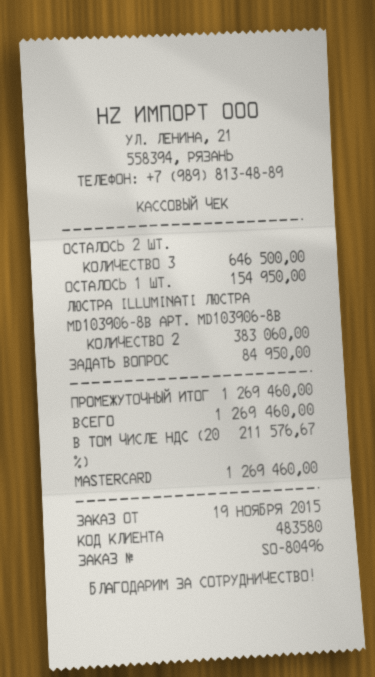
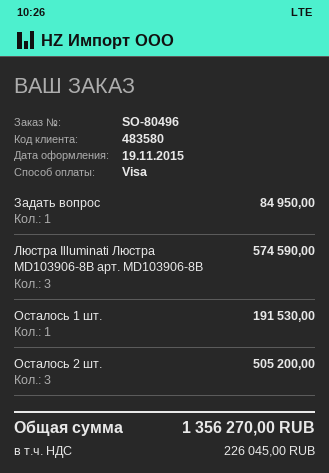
payment method: Mastercard -> Visa
ОСТАЛОСЬ 2 ШТ.: 3 for 646500.00 -> 3 for 505200.00
ОСТАЛОСЬ 1 ШТ.: 1 for 154950.00 -> 1 for 191530.00
ЛЮСТРА ILLUMINATI ЛЮСТРА MD103906-8B АРТ. MD103906-8B: 2 for 383060.00 -> 3 for 574590.00
tax: 211576.67 -> 226045.00
total: 1269460.00 -> 1356270.00

